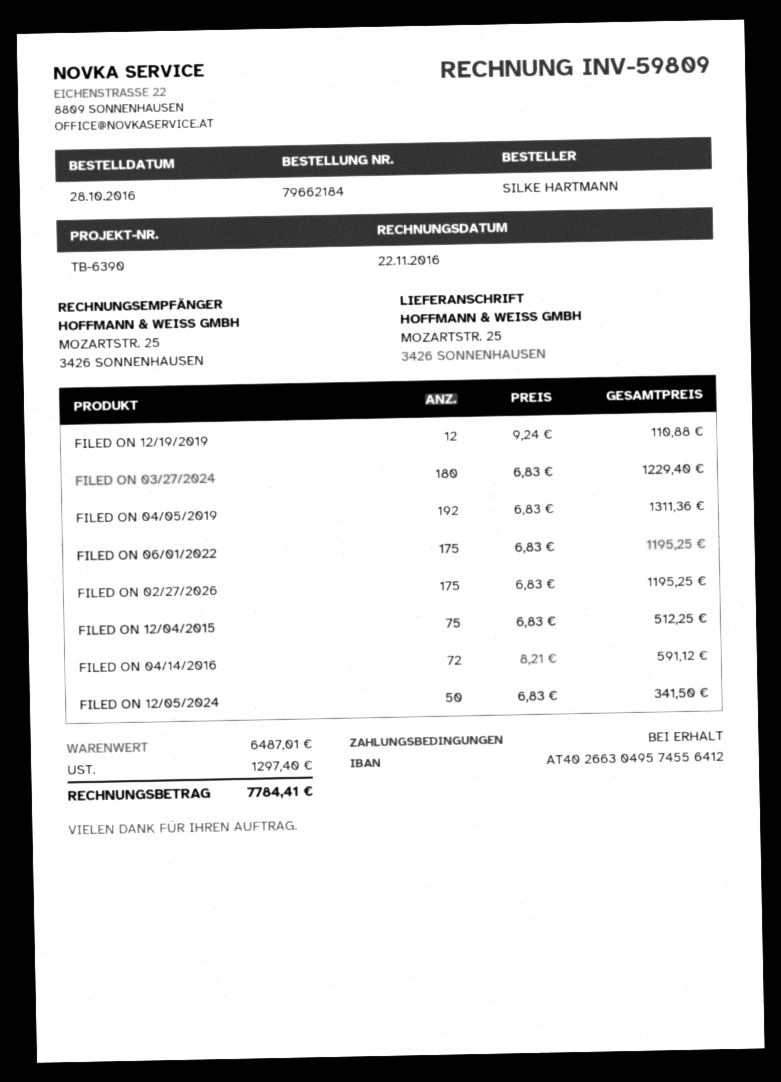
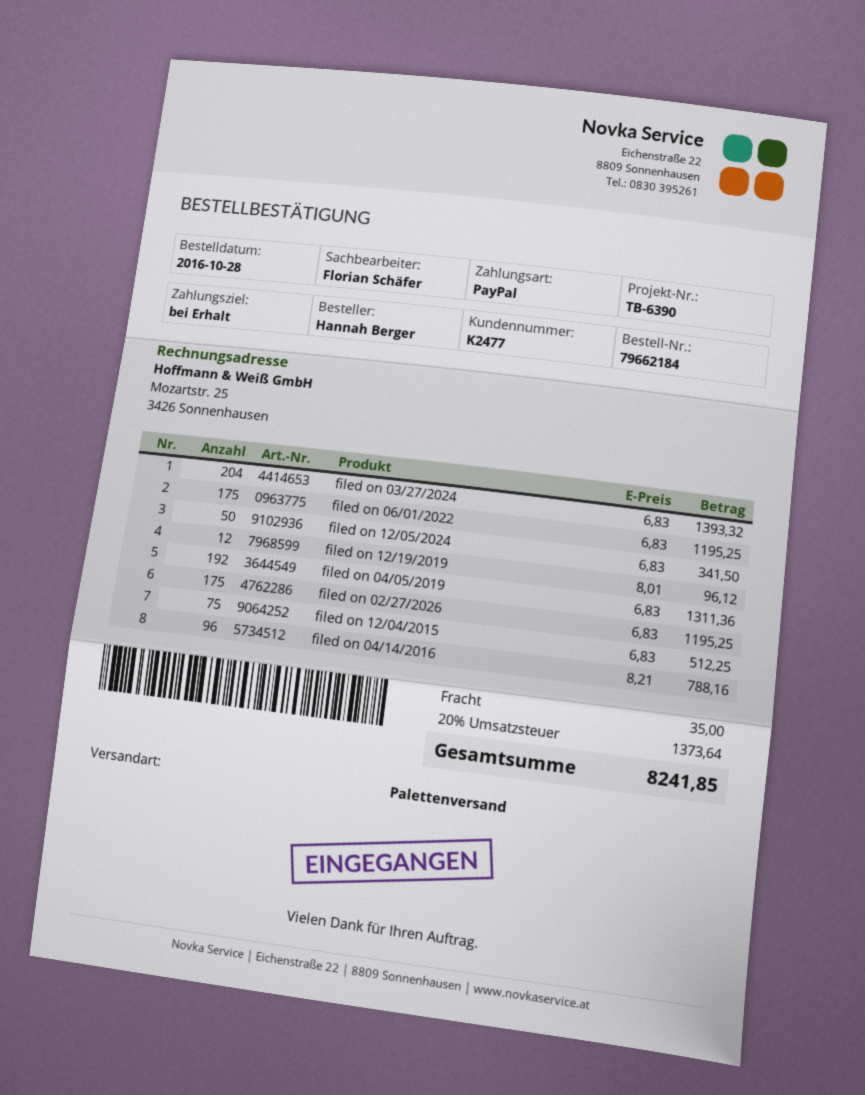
ordered by: SILKE HARTMANN -> Hannah Berger
FILED ON 12/19/2019: 12 x 9.24 = 110.88 -> 12 x 8.01 = 96.12
FILED ON 03/27/2024: 180 x 6.83 = 1229.40 -> 204 x 6.83 = 1393.32
FILED ON 04/14/2016: 72 x 8.21 = 591.12 -> 96 x 8.21 = 788.16
shipping: none -> 35.00
tax: 1297.40 -> 1373.64
total: 7784.41 -> 8241.85

